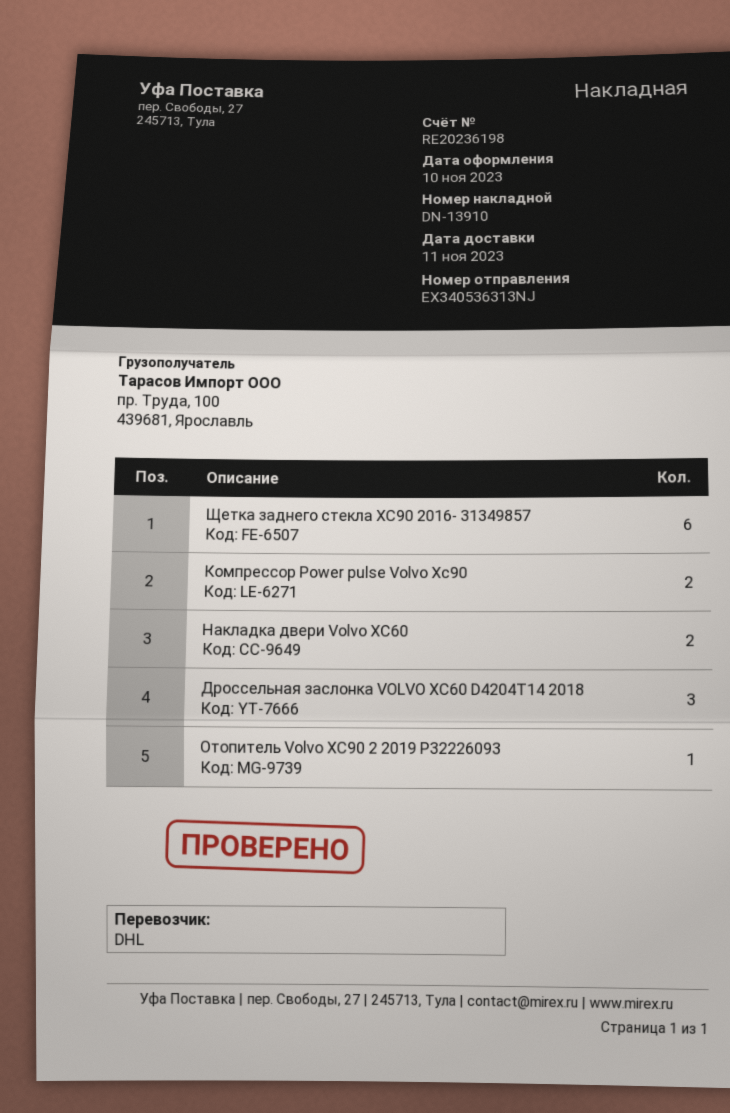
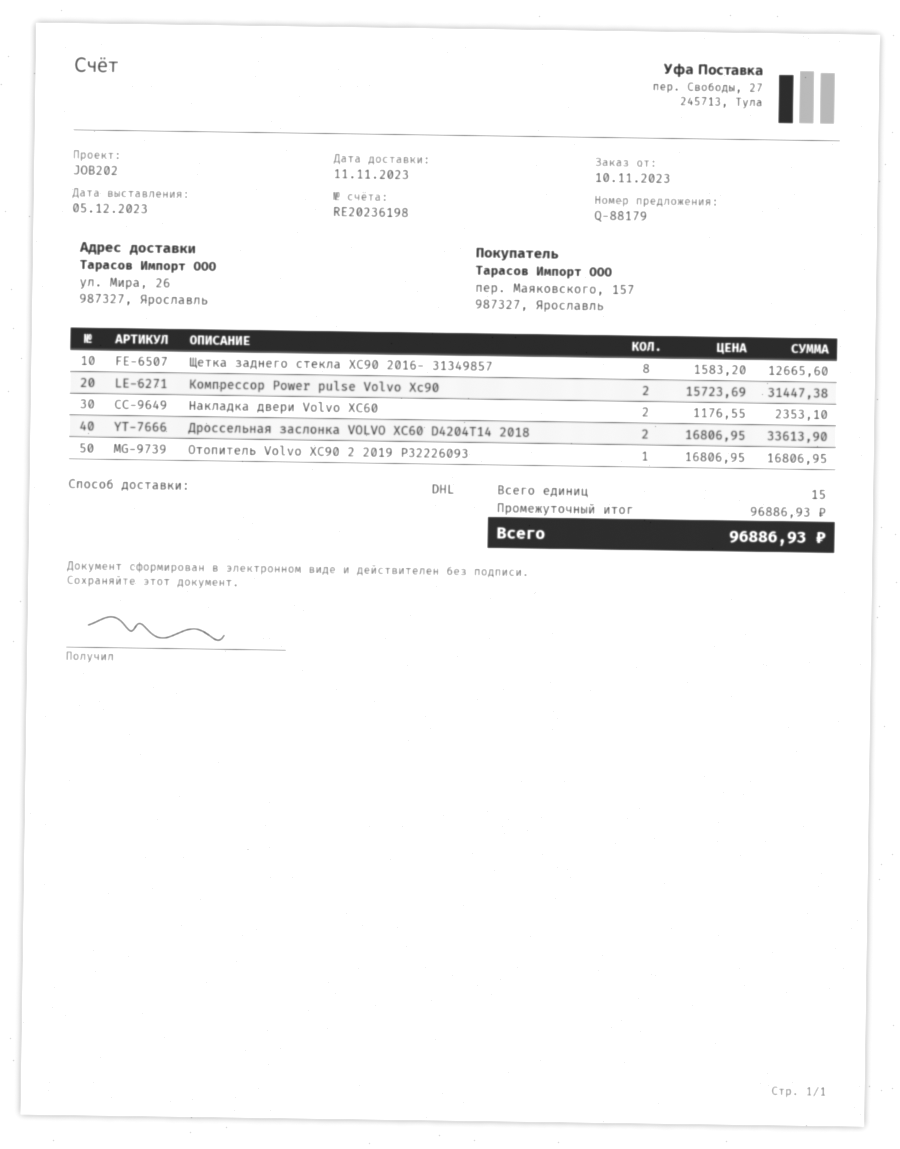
ship to: пр. Труда, 100, 439681, Ярославль -> ул. Мира, 26, 987327, Ярославль
Щетка заднего стекла XC90 2016- 31349857: 6 -> 8
Дроссельная заслонка VOLVO XC60 D4204T14 2018: 3 -> 2

